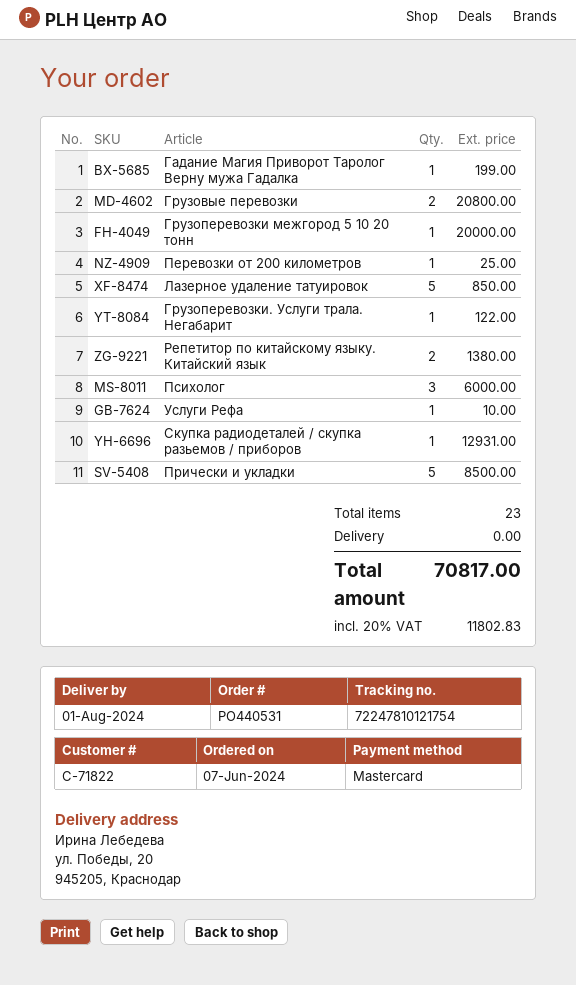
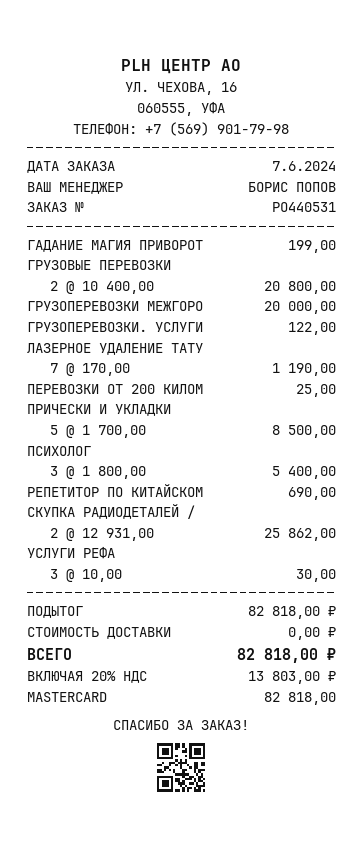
Лазерное удаление татуировок: 5 for 850.00 -> 7 for 1190.00
Репетитор по китайскому языку. Китайский язык: 2 for 1380.00 -> 1 for 690.00
Психолог: 3 for 6000.00 -> 3 for 5400.00
Услуги Рефа: 1 for 10.00 -> 3 for 30.00
Скупка радиодеталей / скупка разьемов / приборов: 1 for 12931.00 -> 2 for 25862.00
tax: 20% = 11802.83 -> 20% = 13803.00
total: 70817.00 -> 82818.00

